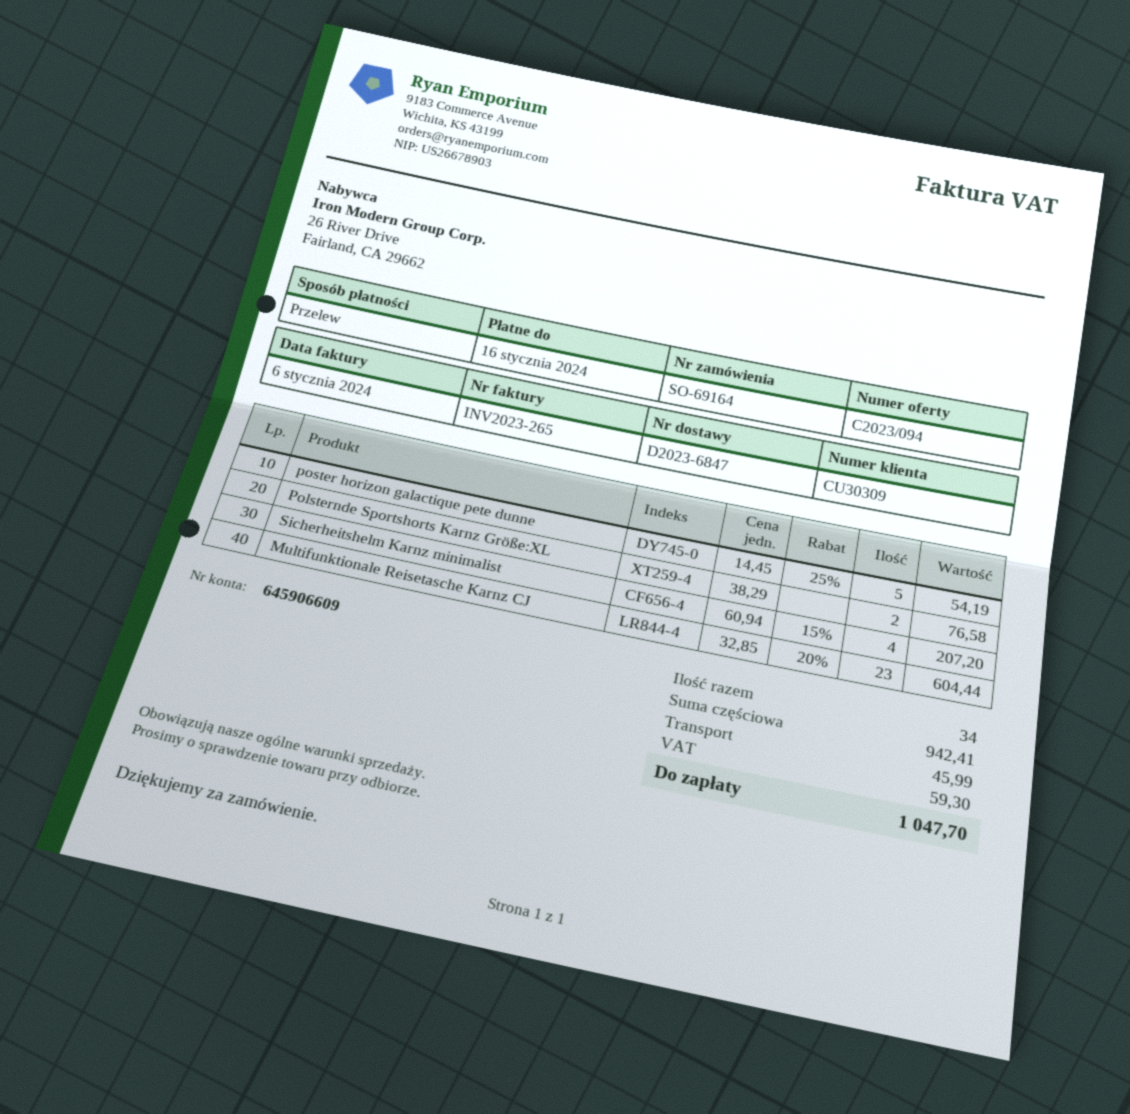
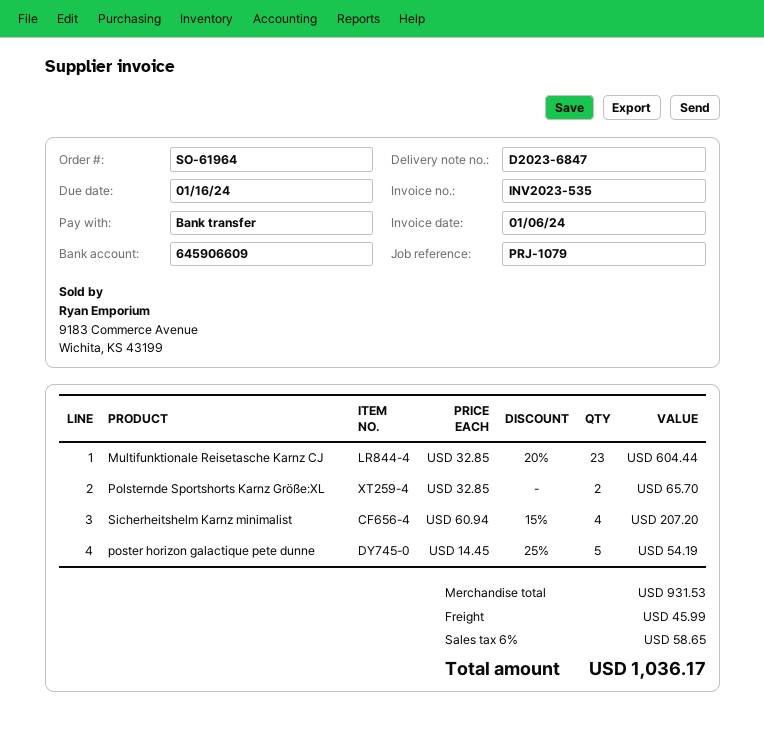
order number: SO-69164 -> SO-61964
invoice number: INV2023-265 -> INV2023-535
Polsternde Sportshorts Karnz Größe:XL: 2 x 38.29 = 76.58 -> 2 x 32.85 = 65.70
subtotal: 942.41 -> 931.53
tax: 59.30 -> 58.65
total: 1047.70 -> 1036.17

